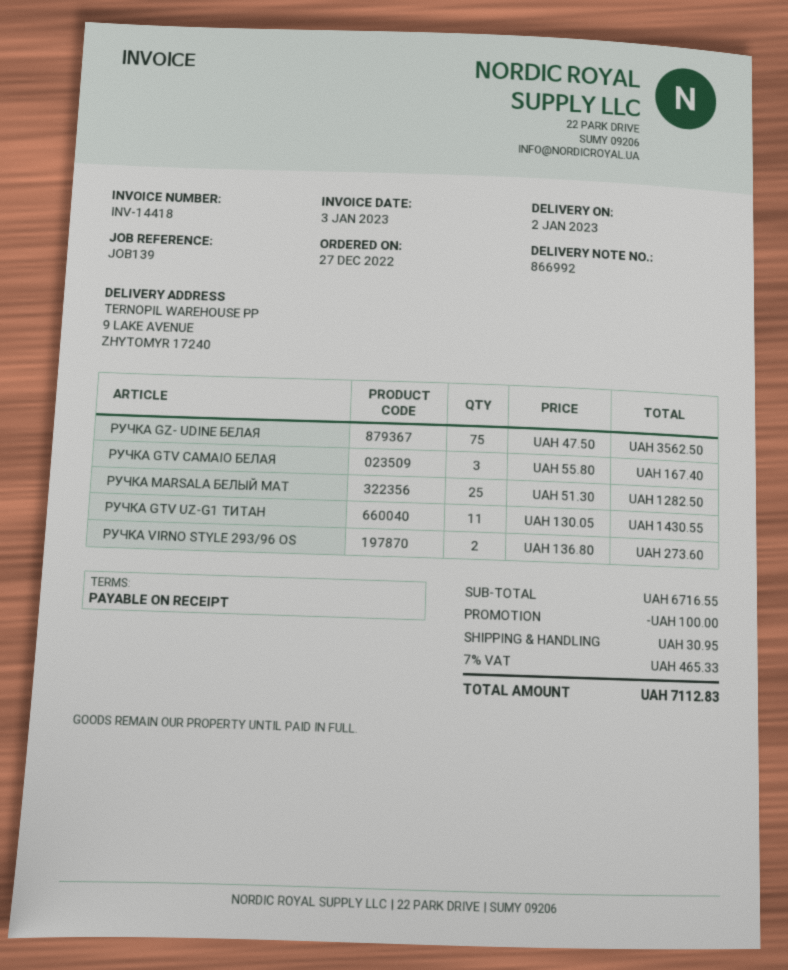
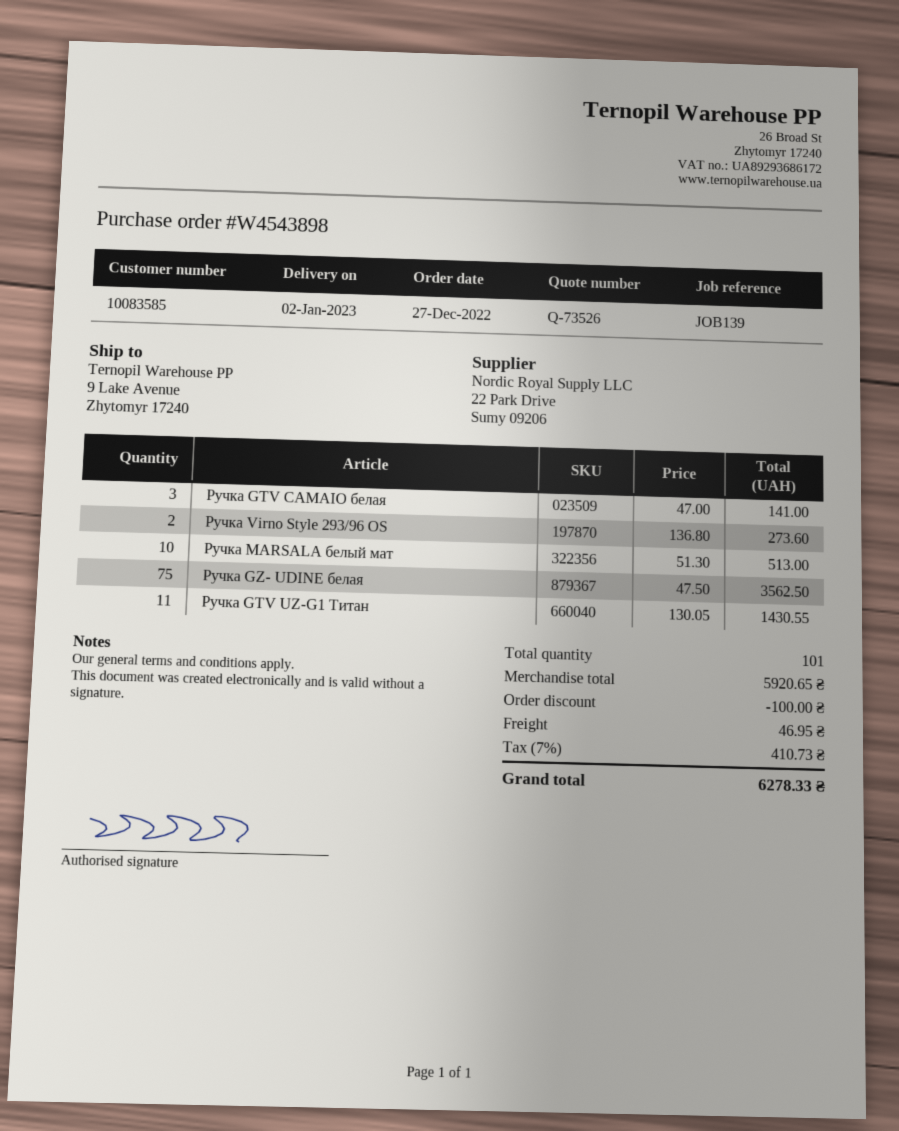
РУЧКА GTV CAMAIO БЕЛАЯ: 3 x 55.80 = 167.40 -> 3 x 47.00 = 141.00
РУЧКА MARSALA БЕЛЫЙ МАТ: 25 x 51.30 = 1282.50 -> 10 x 51.30 = 513.00
subtotal: 6716.55 -> 5920.65
shipping: 30.95 -> 46.95
tax: 7% = 465.33 -> 7% = 410.73
total: 7112.83 -> 6278.33

